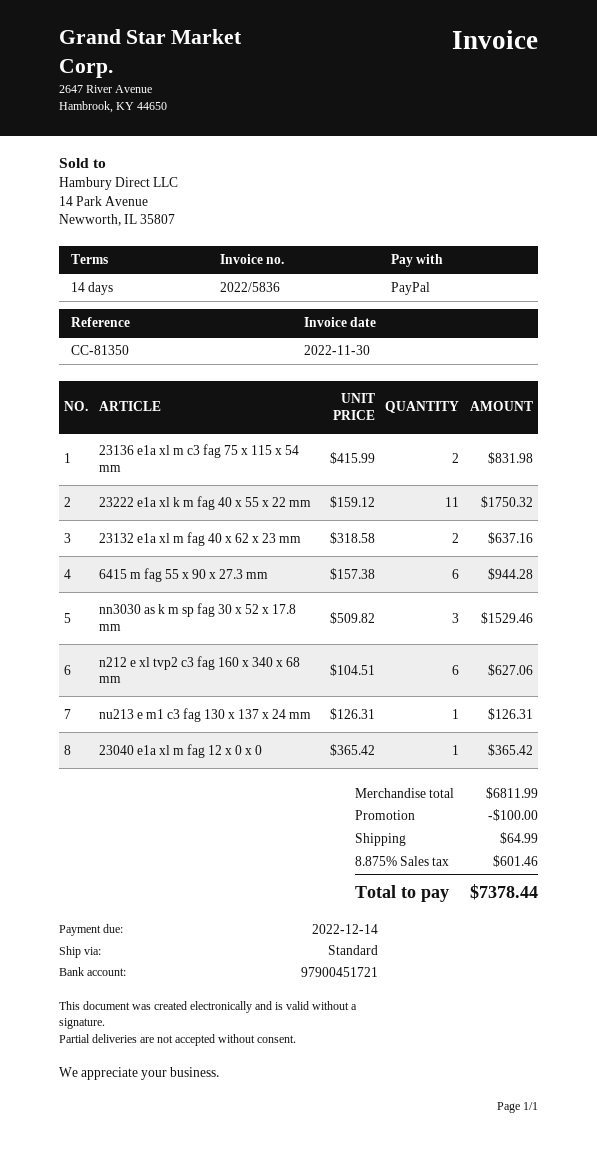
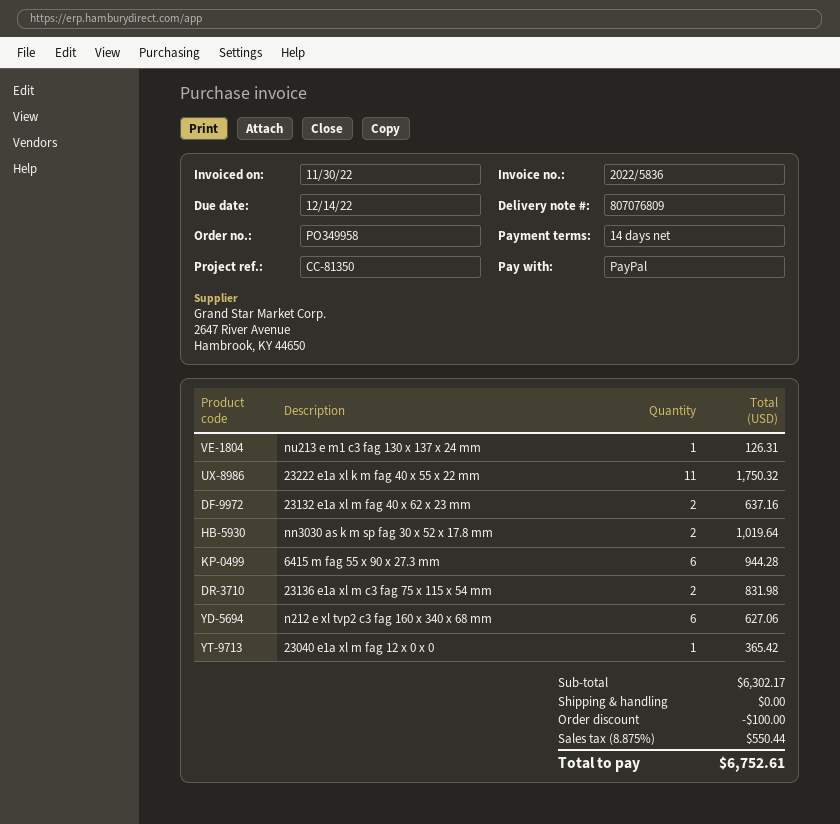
nn3030 as k m sp fag 30 x 52 x 17.8 mm: 3 for 1529.46 -> 2 for 1019.64
subtotal: 6811.99 -> 6302.17
shipping: 64.99 -> 0.00
tax: 8.875% = 601.46 -> 8.875% = 550.44
total: 7378.44 -> 6752.61

